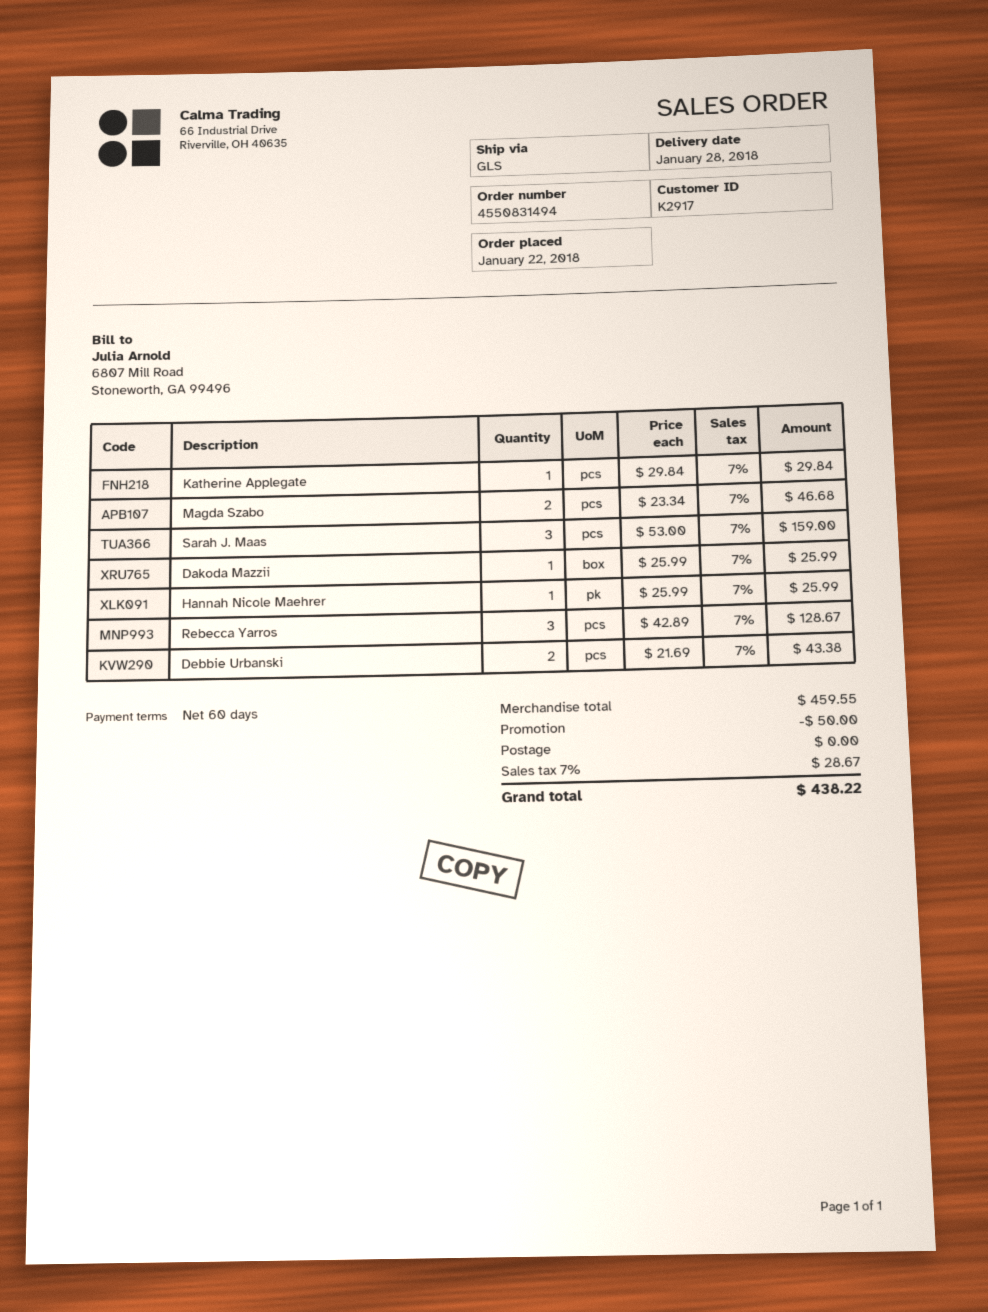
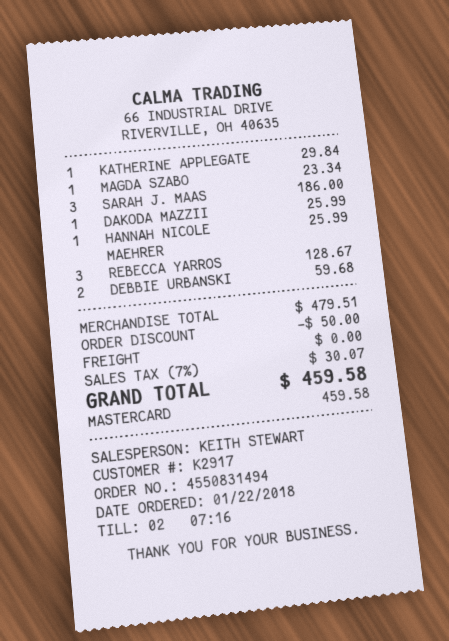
Magda Szabo: 2 for 46.68 -> 1 for 23.34
Sarah J. Maas: 3 for 159.00 -> 3 for 186.00
Debbie Urbanski: 2 for 43.38 -> 2 for 59.68
subtotal: 459.55 -> 479.51
tax: 7% = 28.67 -> 7% = 30.07
total: 438.22 -> 459.58

